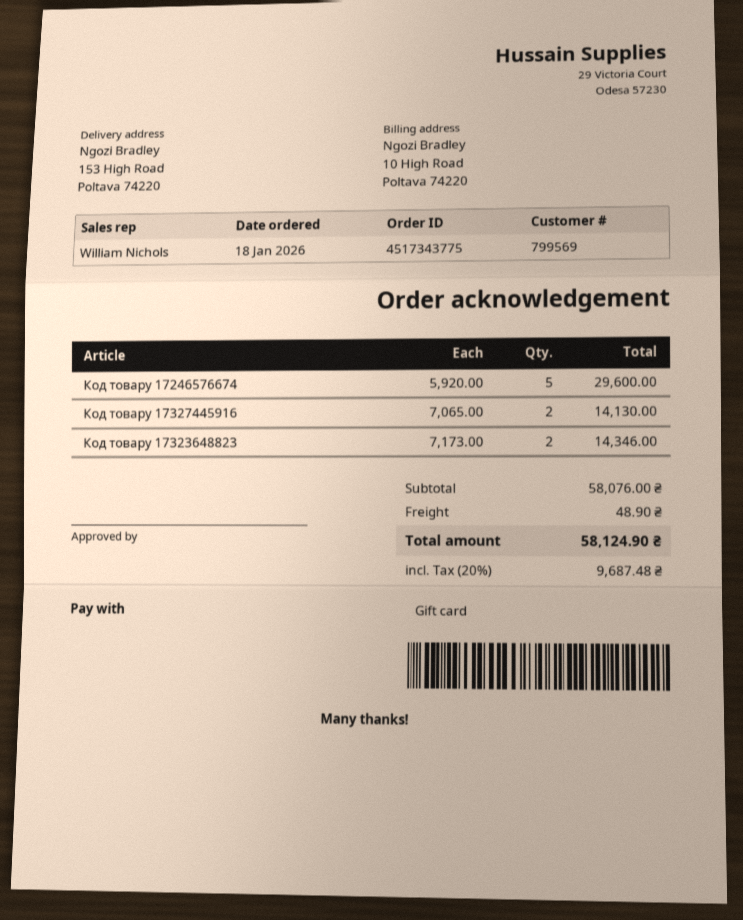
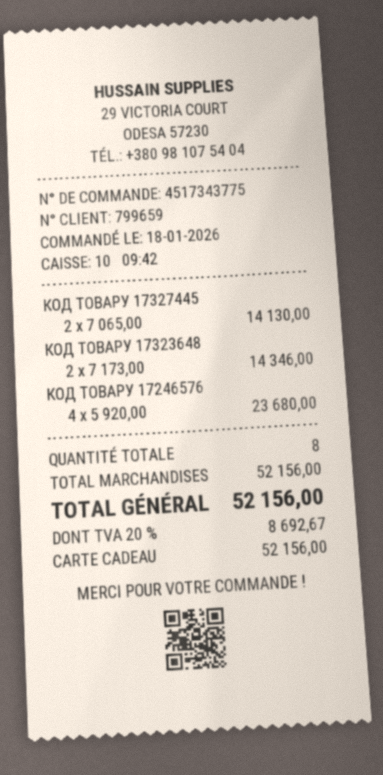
customer number: 799569 -> 799659
Код товару 17246576674: 5 x 5920.00 = 29600.00 -> 4 x 5920.00 = 23680.00
subtotal: 58076.00 -> 52156.00
shipping: 48.90 -> none
tax: 20% = 9687.48 -> 20% = 8692.67
total: 58124.90 -> 52156.00

